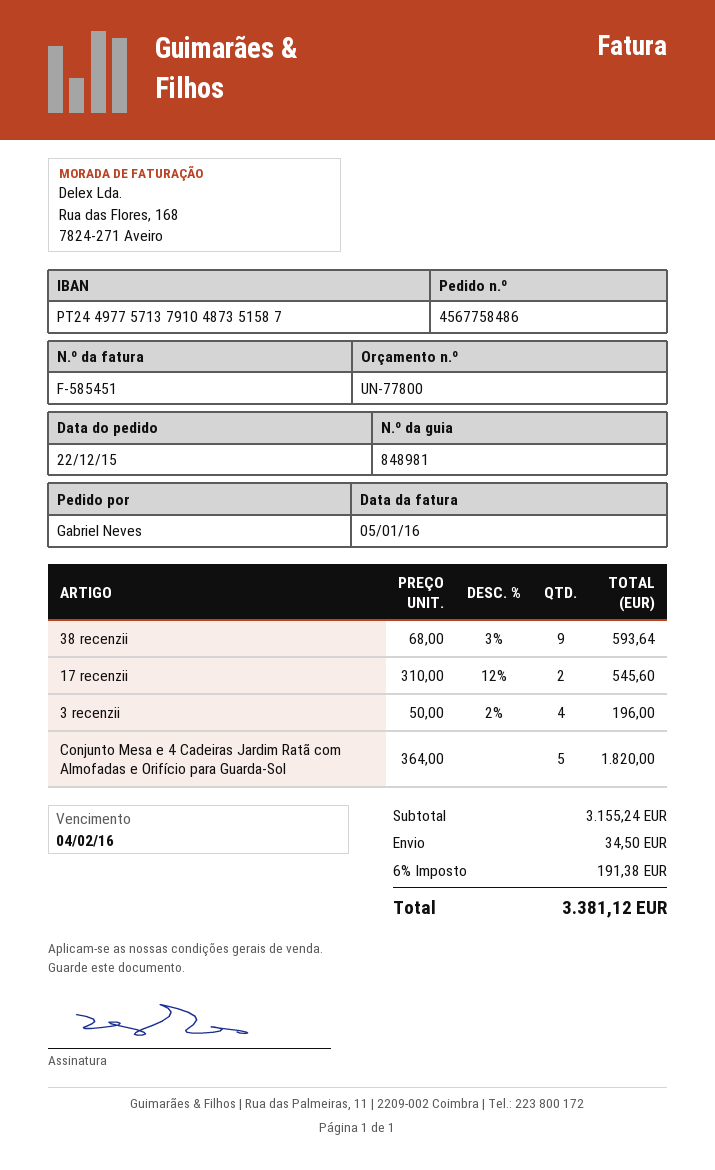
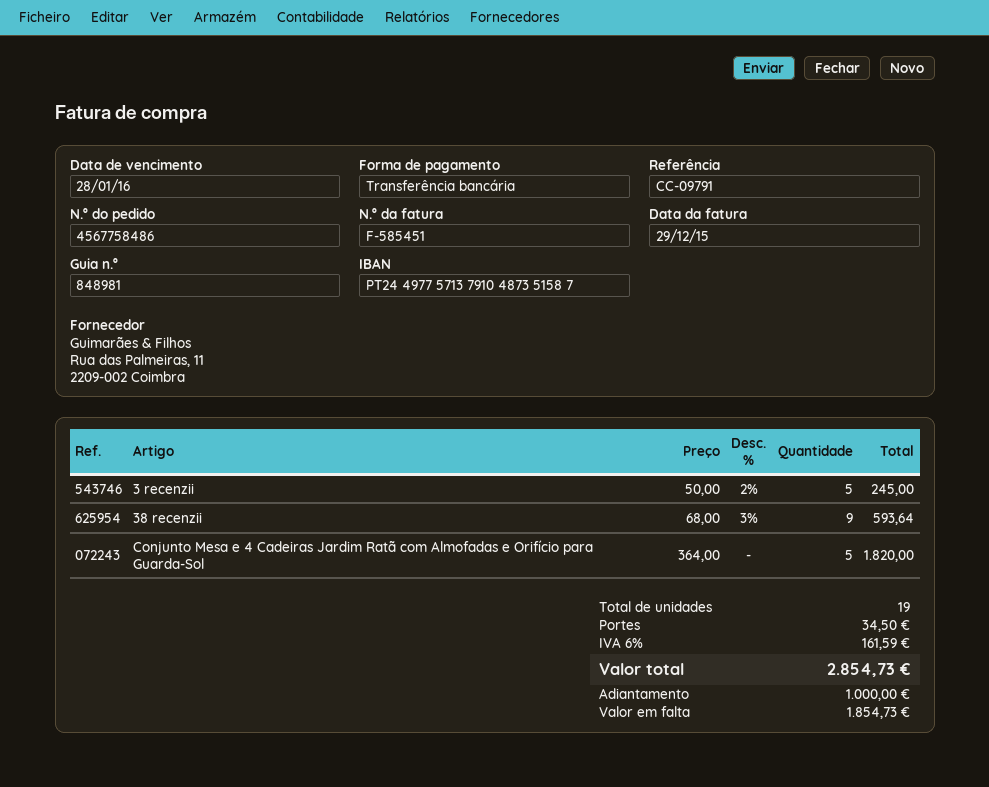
invoice date: 2016-01-05 -> 2015-12-29
due date: 2016-02-04 -> 2016-01-28
17 recenzii: 2 x 310.00 - 12% = 545.60 -> none
3 recenzii: 4 x 50.00 - 2% = 196.00 -> 5 x 50.00 - 2% = 245.00
tax: 6% = 191.38 -> 6% = 161.59
total: 3381.12 -> 2854.73

